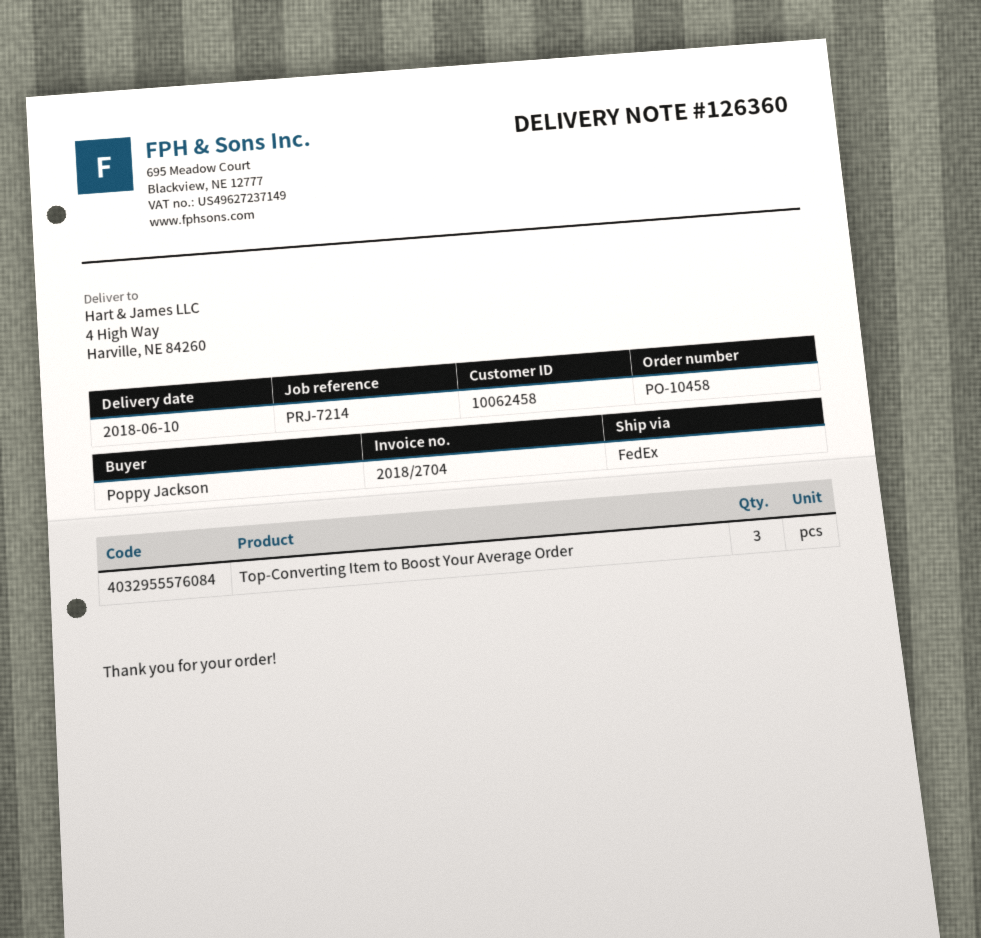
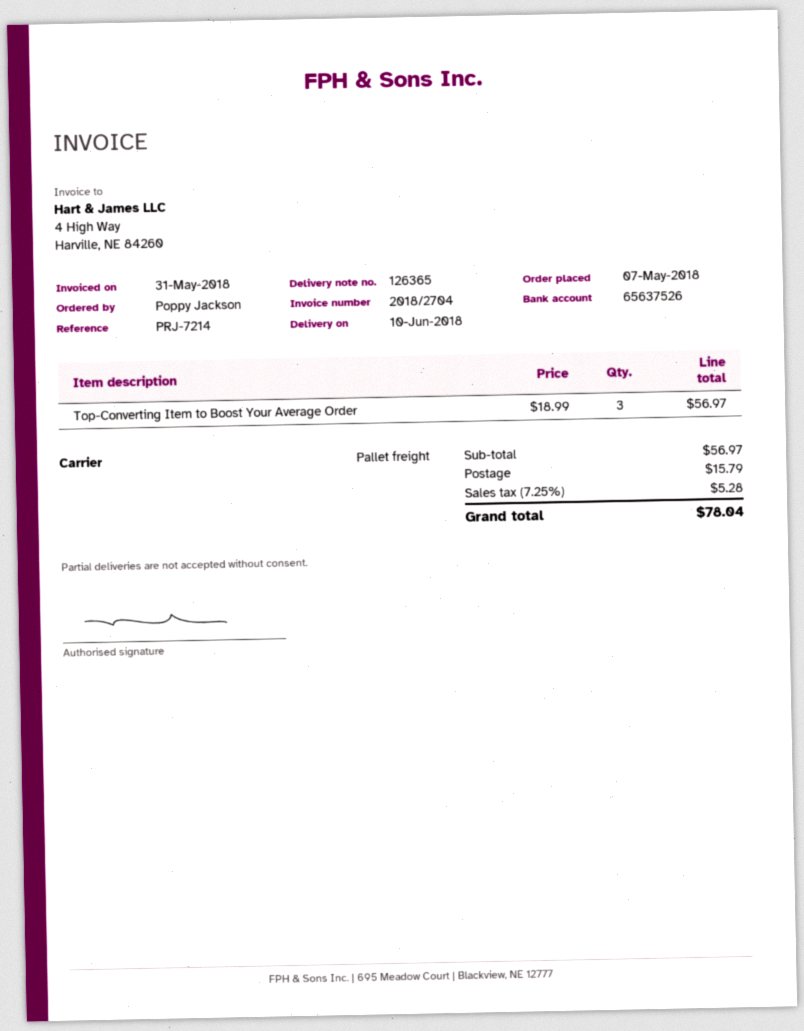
delivery note number: 126360 -> 126365
shipping method: FedEx -> pallet freight

